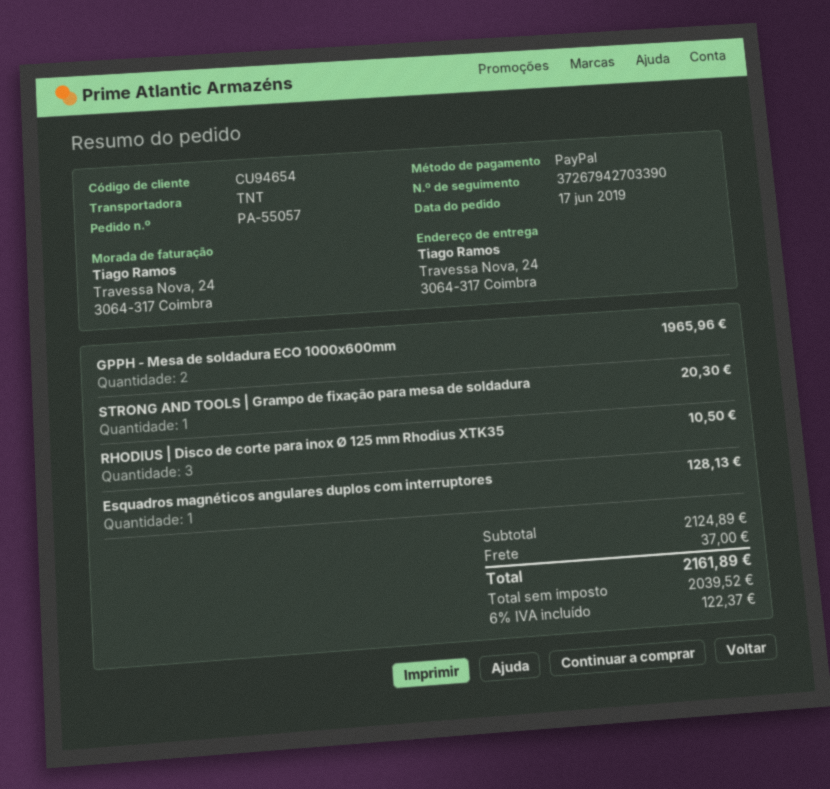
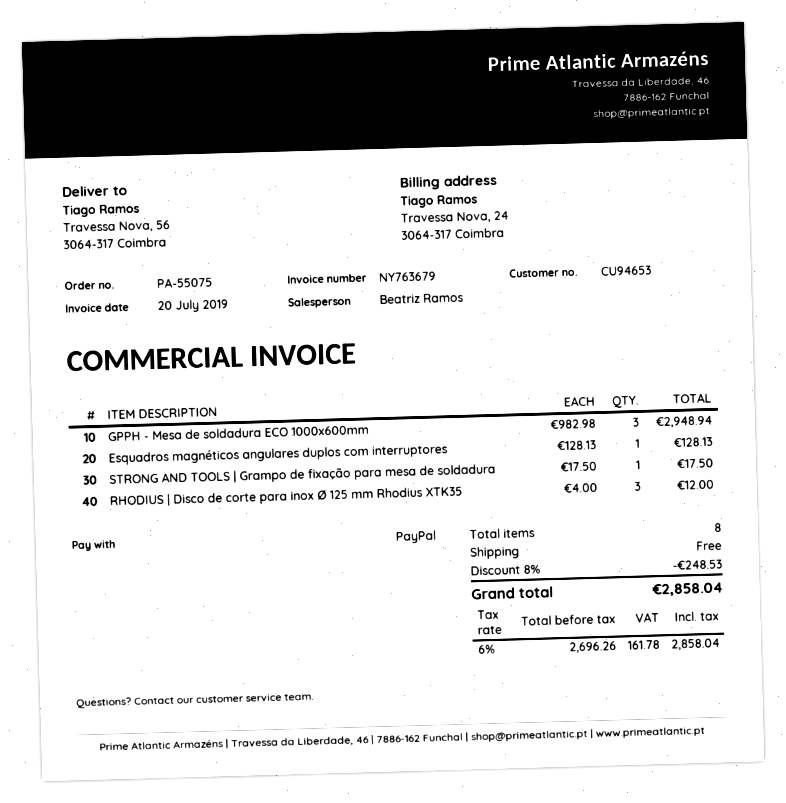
order number: PA-55057 -> PA-55075
customer number: CU94654 -> CU94653
ship to: Travessa Nova, 24, 3064-317 Coimbra -> Travessa Nova, 56, 3064-317 Coimbra
GPPH - Mesa de soldadura ECO 1000x600mm: 2 for 1965.96 -> 3 for 2948.94
STRONG AND TOOLS | Grampo de fixação para mesa de soldadura: 1 for 20.30 -> 1 for 17.50
RHODIUS | Disco de corte para inox Ø 125 mm Rhodius XTK35: 3 for 10.50 -> 3 for 12.00
discount: none -> 8% = 248.53
shipping: 37.00 -> 0.00
net: 2039.52 -> 2696.26
tax: 6% = 122.37 -> 6% = 161.78
total: 2161.89 -> 2858.04

